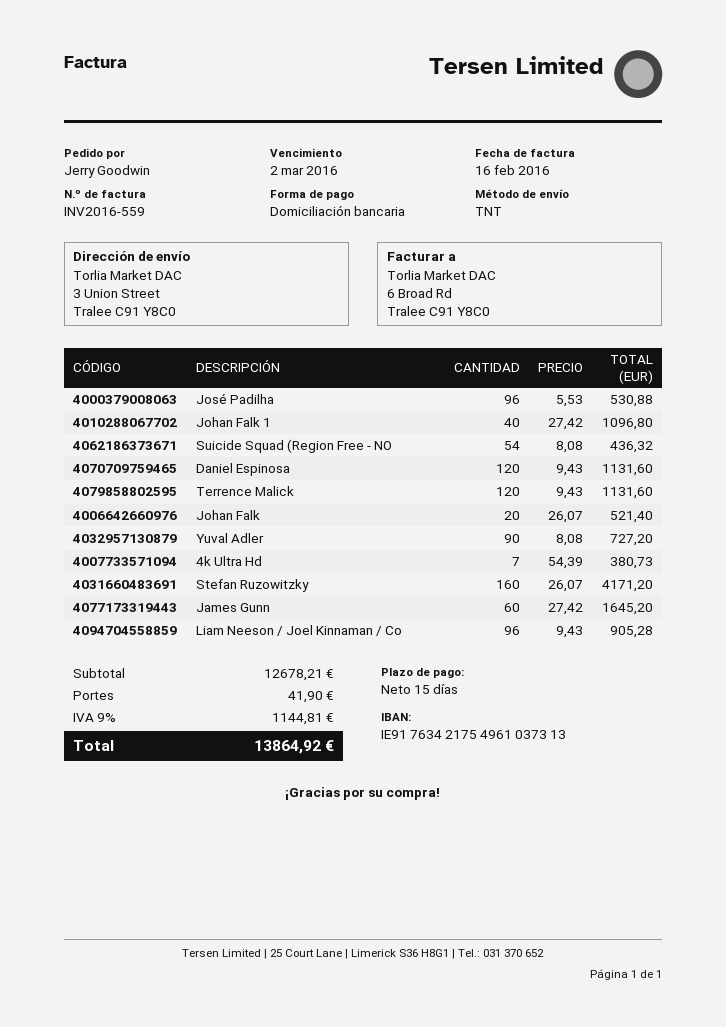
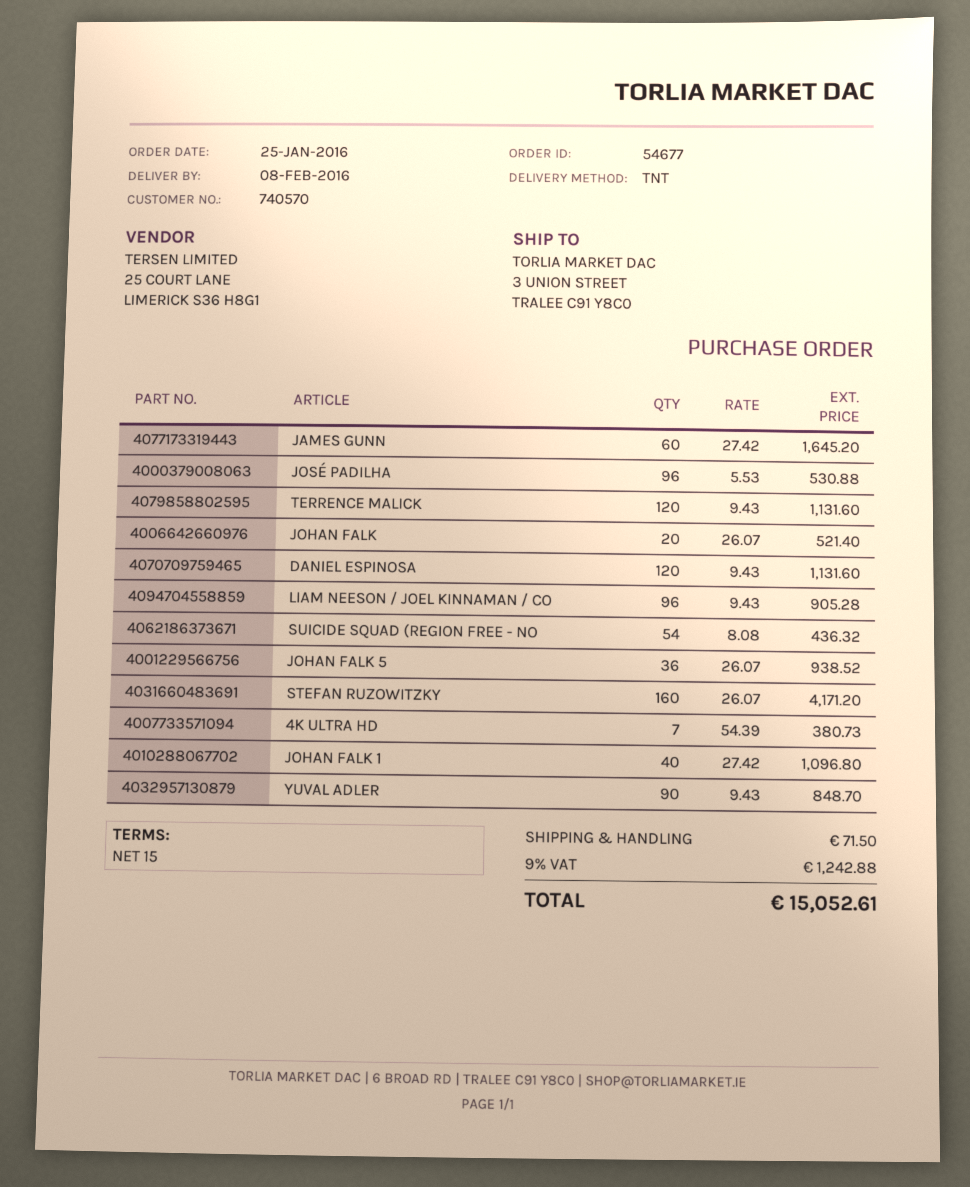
Yuval Adler: 90 x 8.08 = 727.20 -> 90 x 9.43 = 848.70
JOHAN FALK 5: none -> 36 x 26.07 = 938.52
shipping: 41.90 -> 71.50
tax: 9% = 1144.81 -> 9% = 1242.88
total: 13864.92 -> 15052.61

